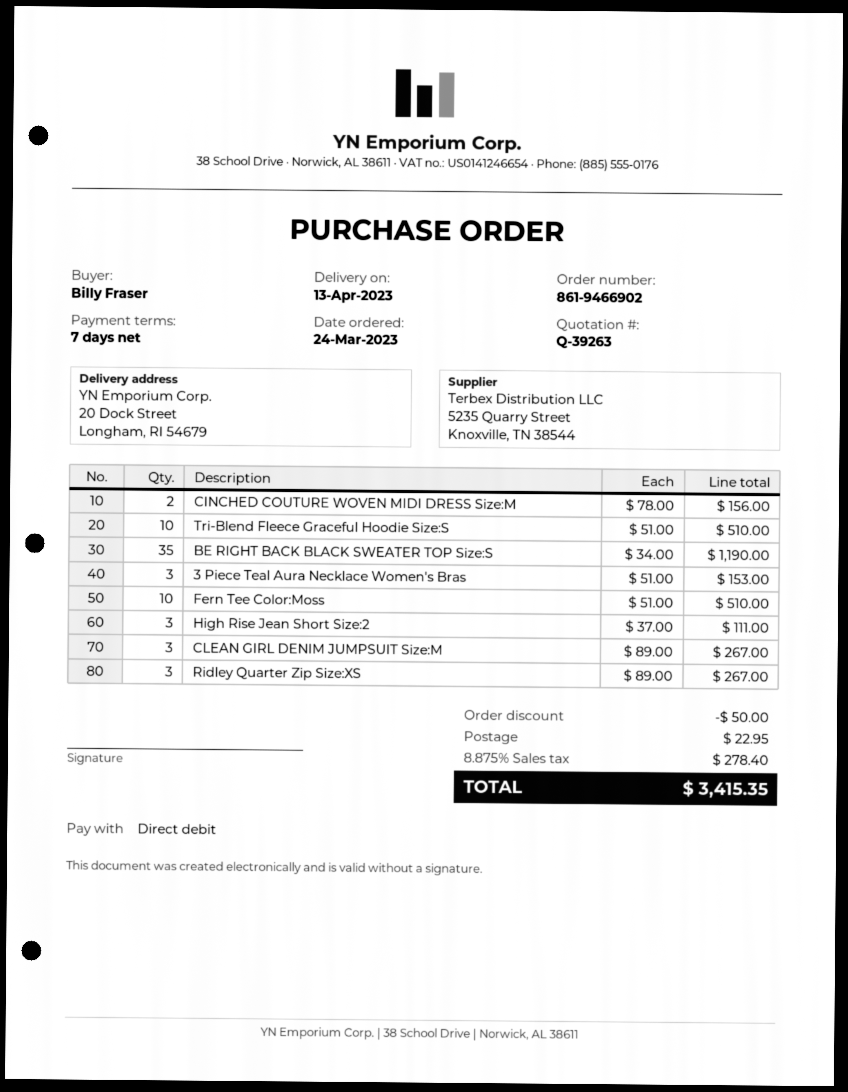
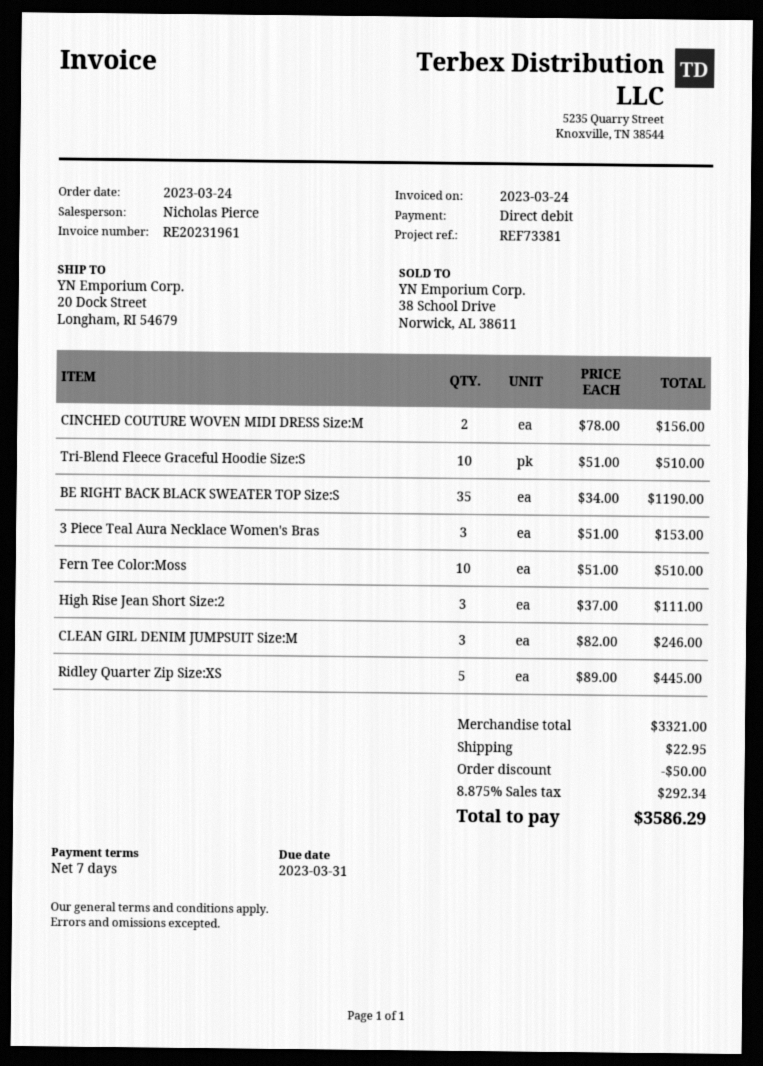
CLEAN GIRL DENIM JUMPSUIT Size:M: 3 x 89.00 = 267.00 -> 3 x 82.00 = 246.00
Ridley Quarter Zip Size:XS: 3 x 89.00 = 267.00 -> 5 x 89.00 = 445.00
tax: 8.875% = 278.40 -> 8.875% = 292.34
total: 3415.35 -> 3586.29

